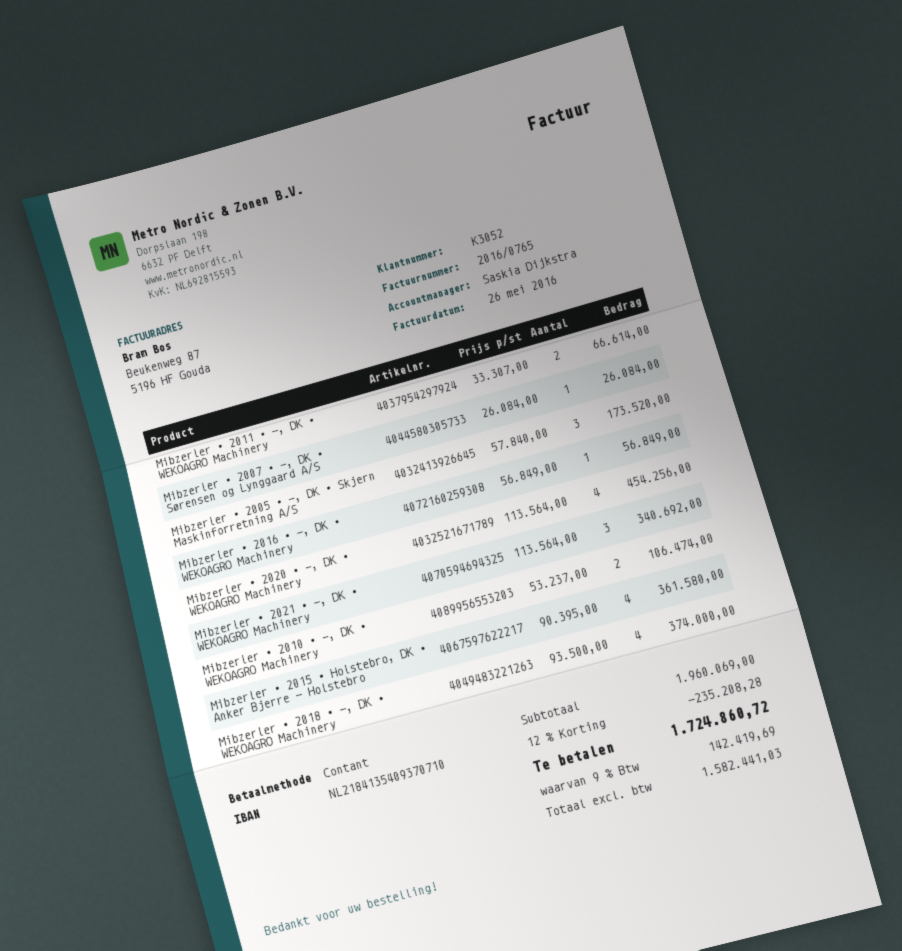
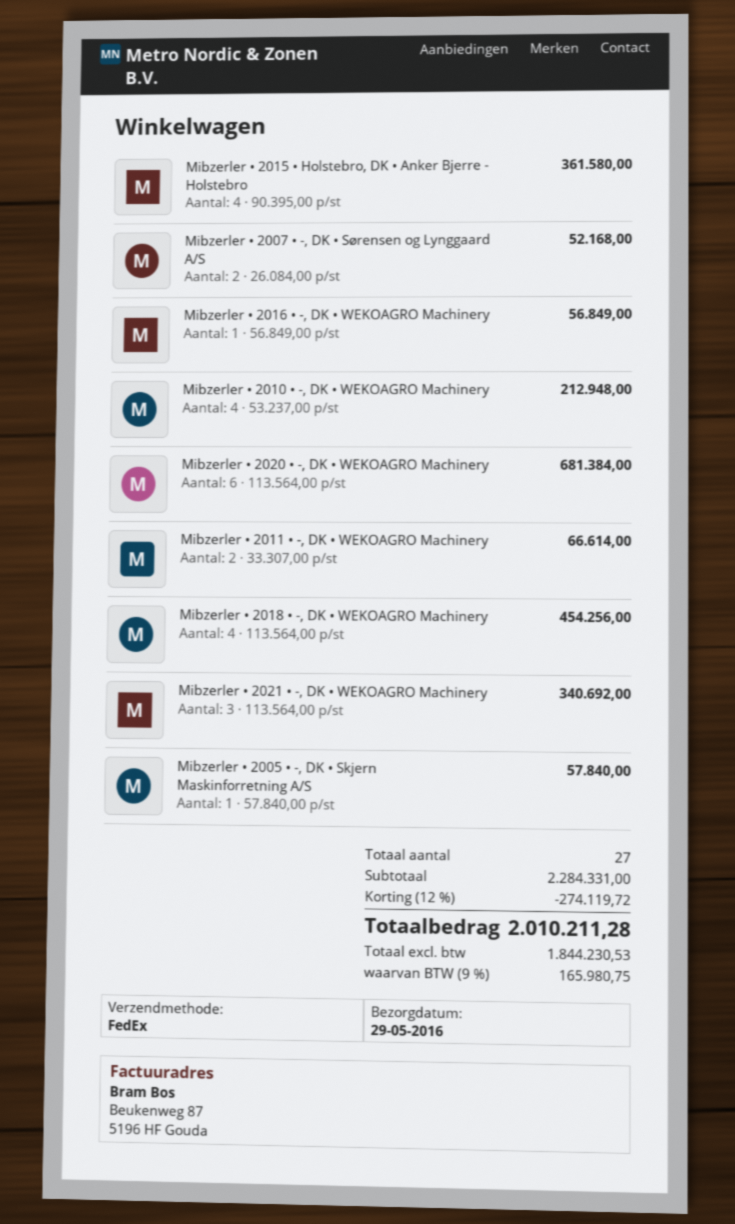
Mibzerler • 2007 • -, DK • Sørensen og Lynggaard A/S: 1 x 26084.00 = 26084.00 -> 2 x 26084.00 = 52168.00
Mibzerler • 2005 • -, DK • Skjern Maskinforretning A/S: 3 x 57840.00 = 173520.00 -> 1 x 57840.00 = 57840.00
Mibzerler • 2020 • -, DK • WEKOAGRO Machinery: 4 x 113564.00 = 454256.00 -> 6 x 113564.00 = 681384.00
Mibzerler • 2010 • -, DK • WEKOAGRO Machinery: 2 x 53237.00 = 106474.00 -> 4 x 53237.00 = 212948.00
Mibzerler • 2018 • -, DK • WEKOAGRO Machinery: 4 x 93500.00 = 374000.00 -> 4 x 113564.00 = 454256.00
subtotal: 1960069.00 -> 2284331.00
discount: 12% = 235208.28 -> 12% = 274119.72
net: 1582441.03 -> 1844230.53
tax: 9% = 142419.69 -> 9% = 165980.75
total: 1724860.72 -> 2010211.28

